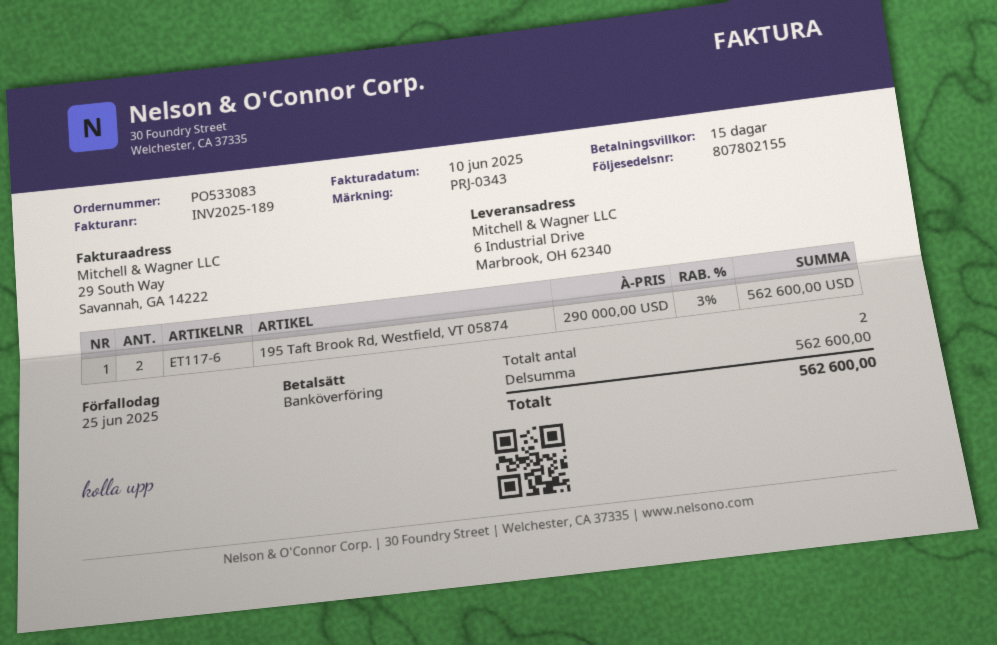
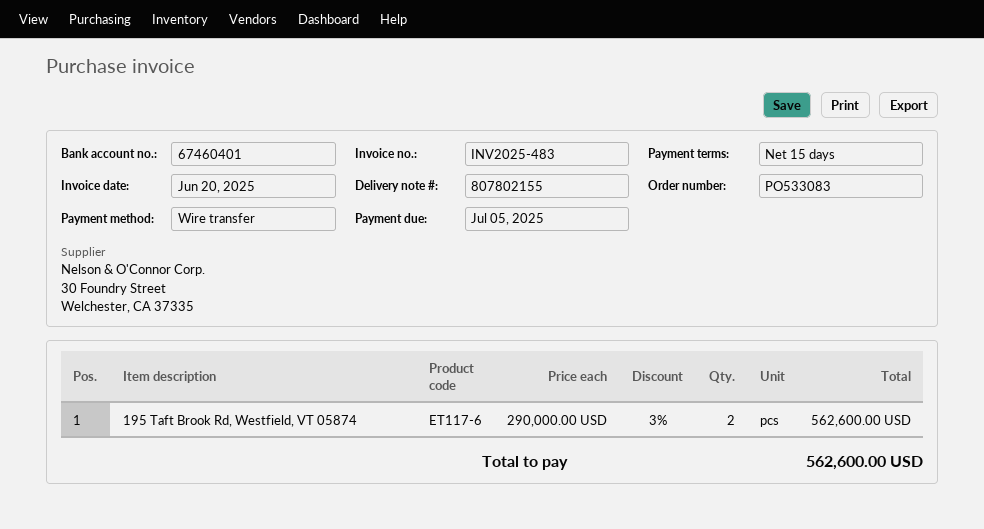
invoice number: INV2025-189 -> INV2025-483
invoice date: 2025-06-10 -> 2025-06-20
due date: 2025-06-25 -> 2025-07-05

